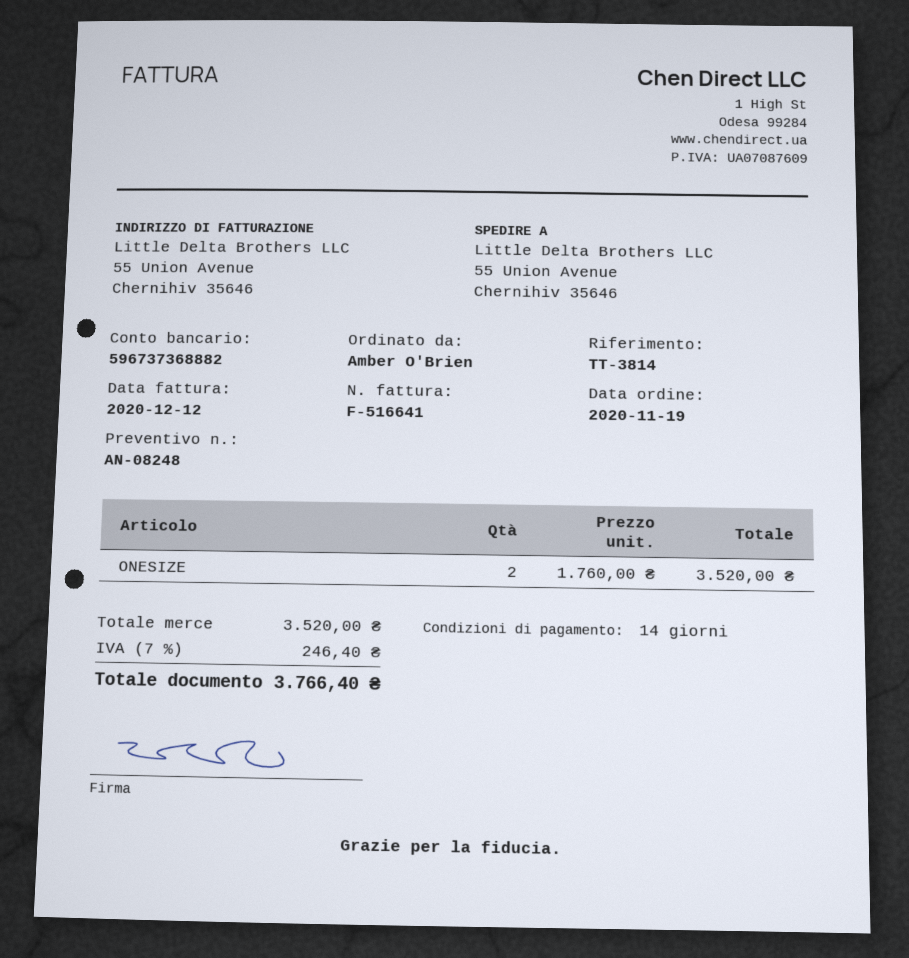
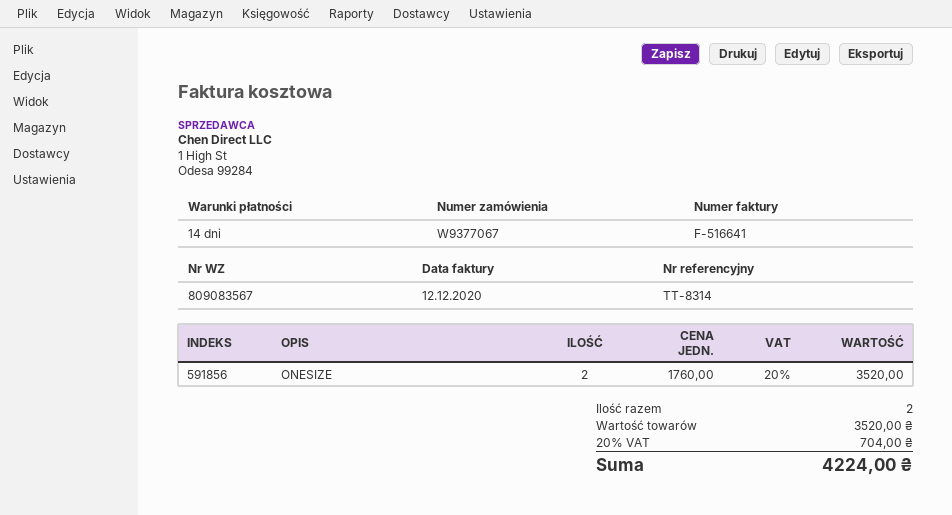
reference: TT-3814 -> TT-8314
tax: 7% = 246.40 -> 20% = 704.00
total: 3766.40 -> 4224.00

